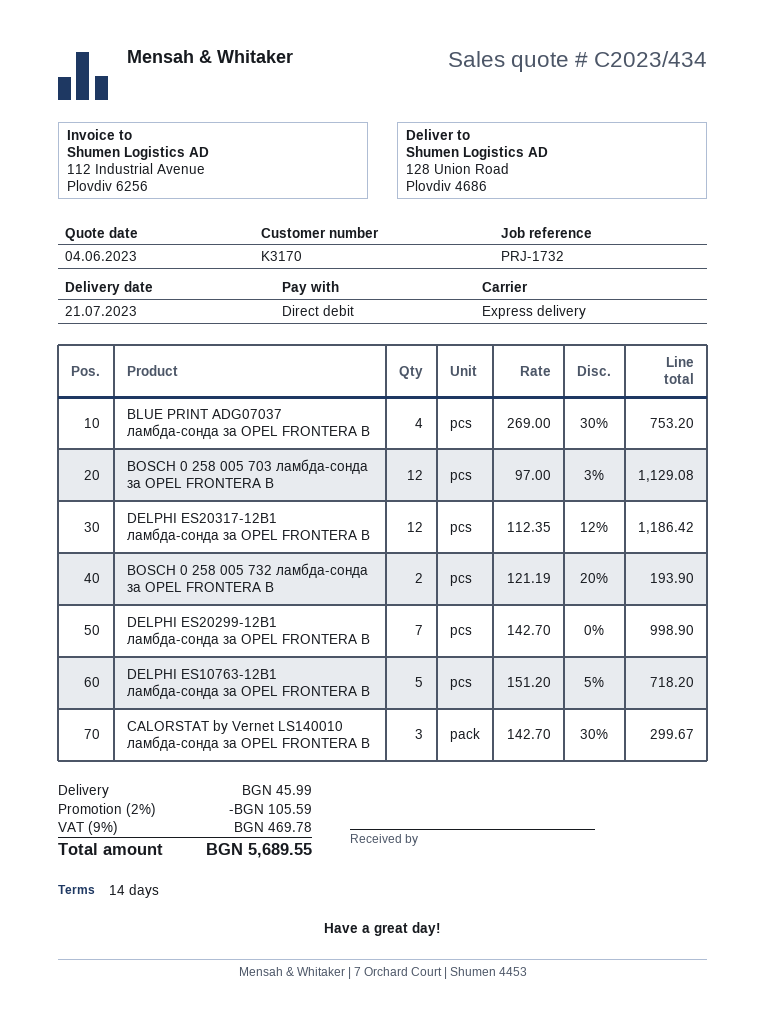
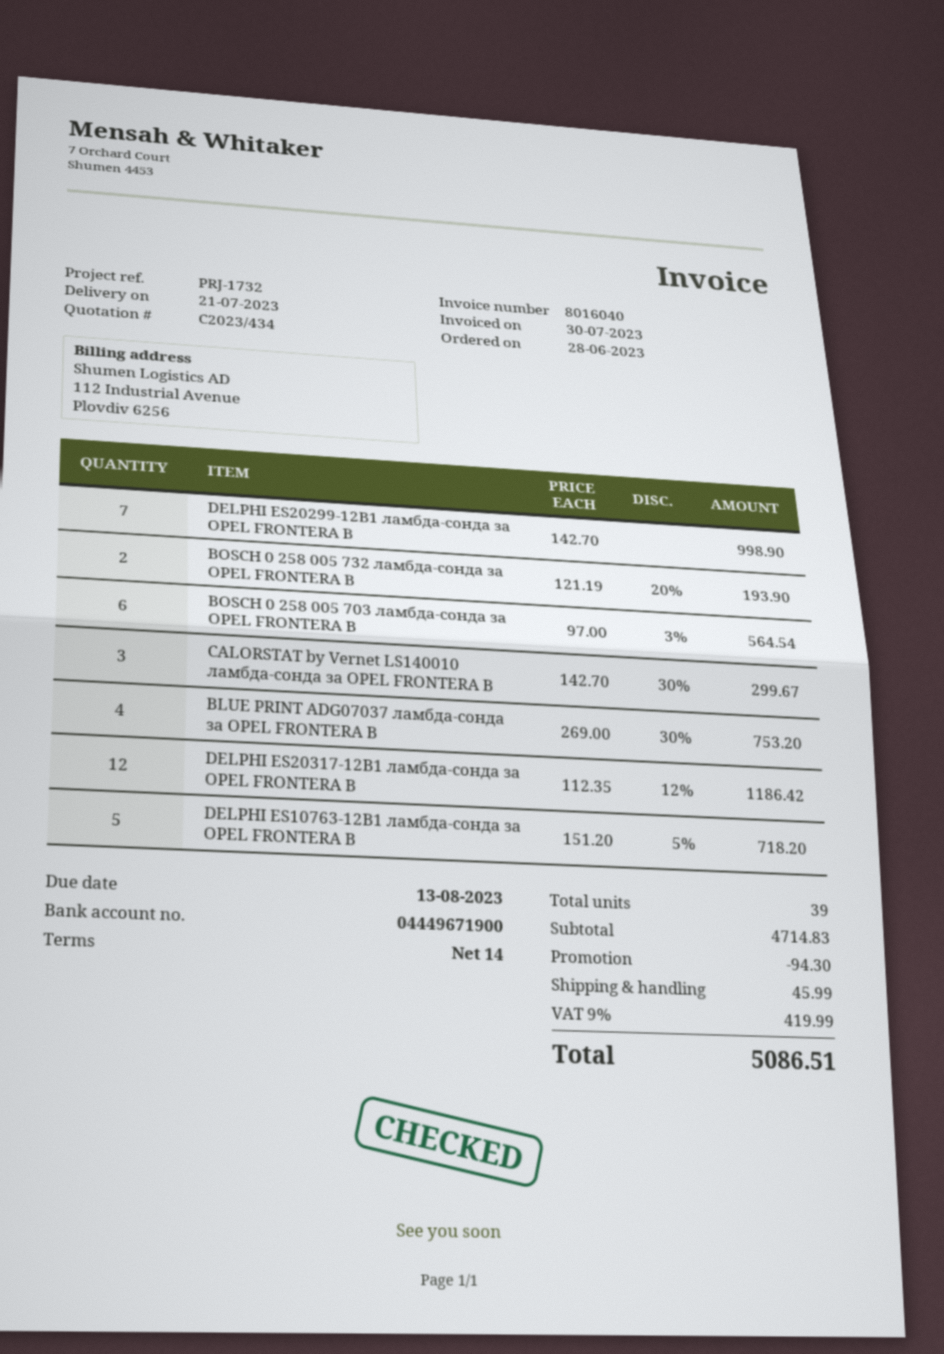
BOSCH 0 258 005 703 ламбда-сонда за OPEL FRONTERA B: 12 x 97.00 - 3% = 1129.08 -> 6 x 97.00 - 3% = 564.54
discount: 105.59 -> 94.30
tax: 9% = 469.78 -> 9% = 419.99
total: 5689.55 -> 5086.51

